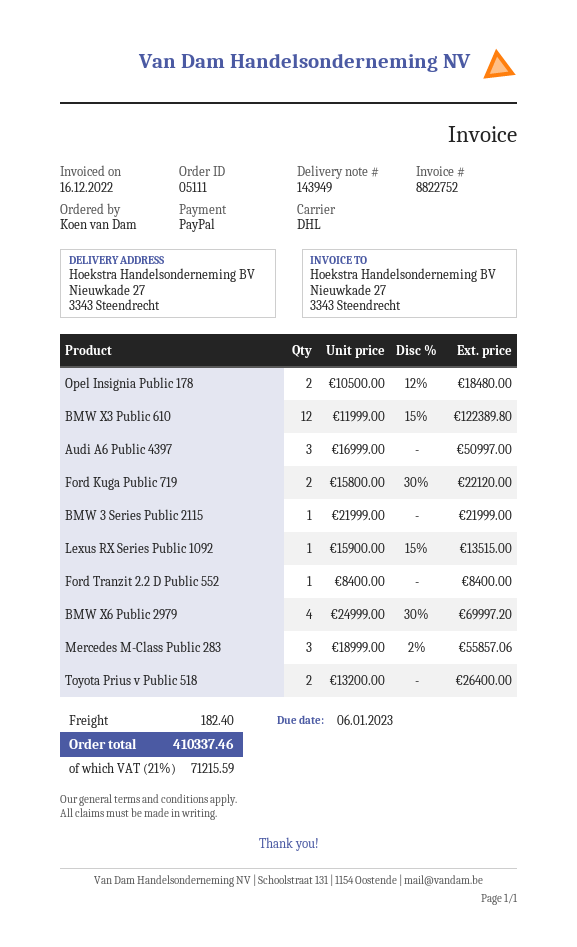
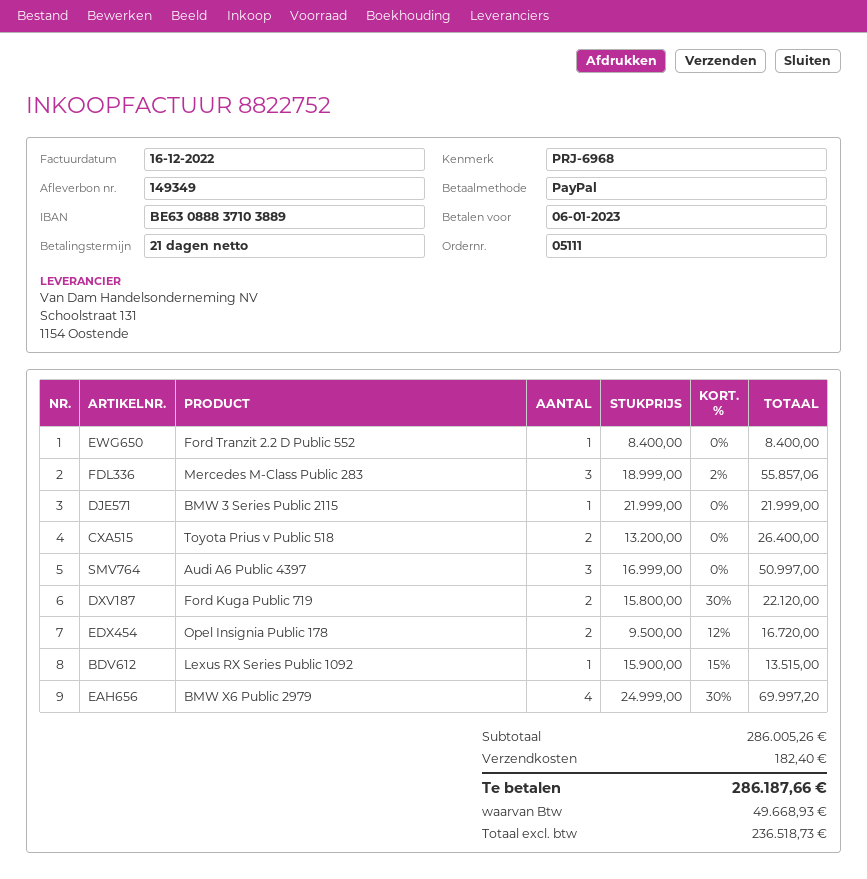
delivery note number: 143949 -> 149349
Opel Insignia Public 178: 2 x 10500.00 - 12% = 18480.00 -> 2 x 9500.00 - 12% = 16720.00
BMW X3 Public 610: 12 x 11999.00 - 15% = 122389.80 -> none
tax: 71215.59 -> 49668.93
total: 410337.46 -> 286187.66

